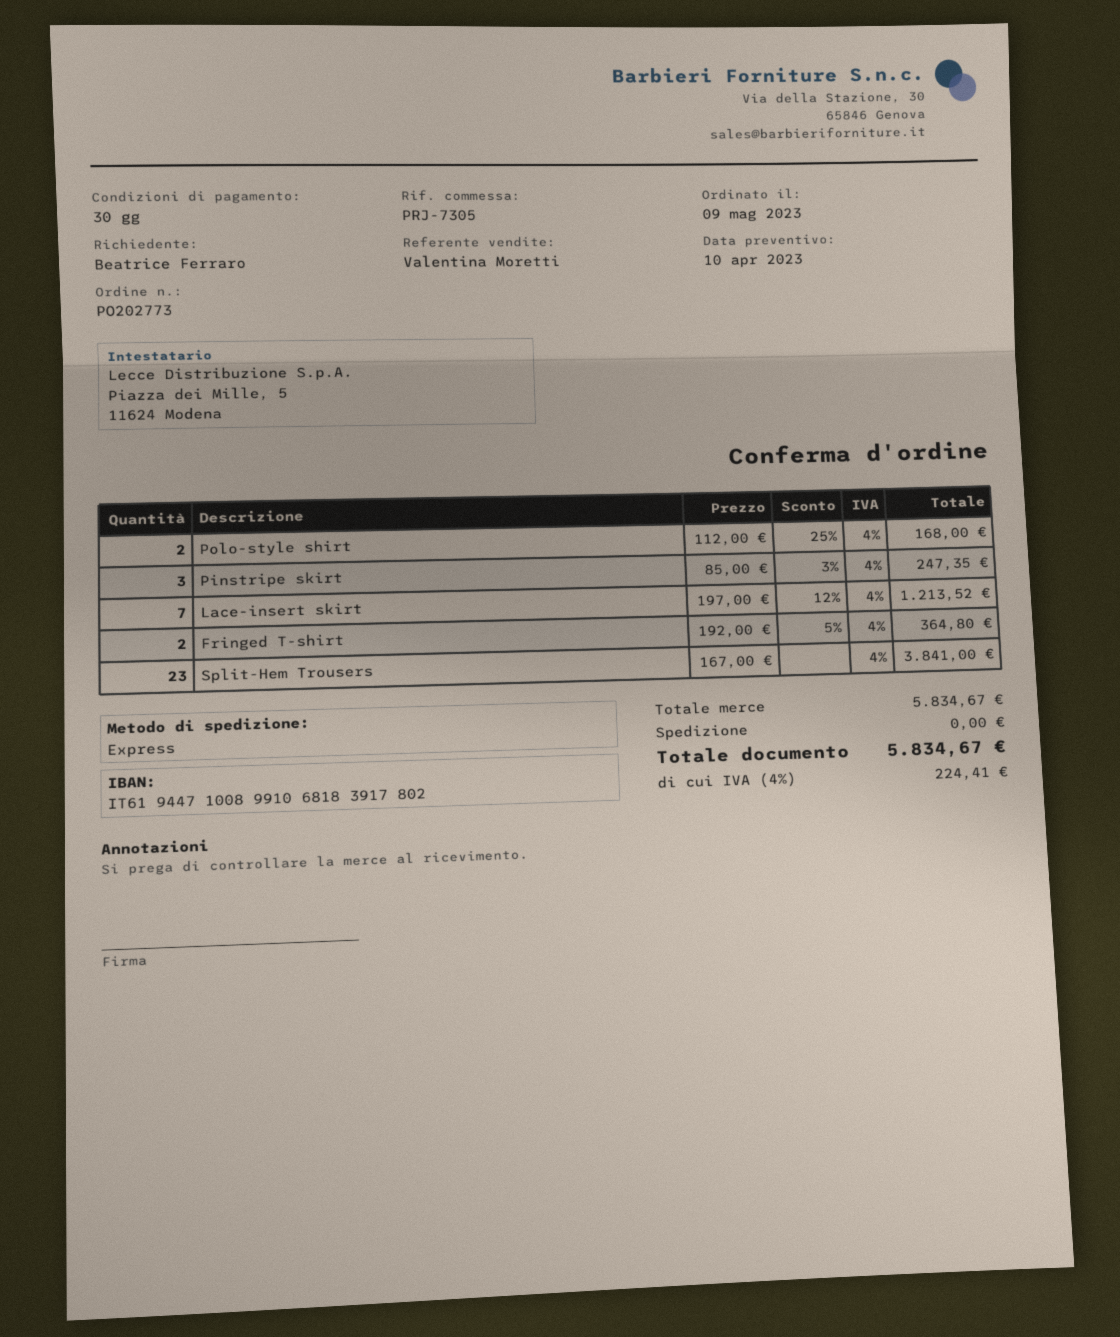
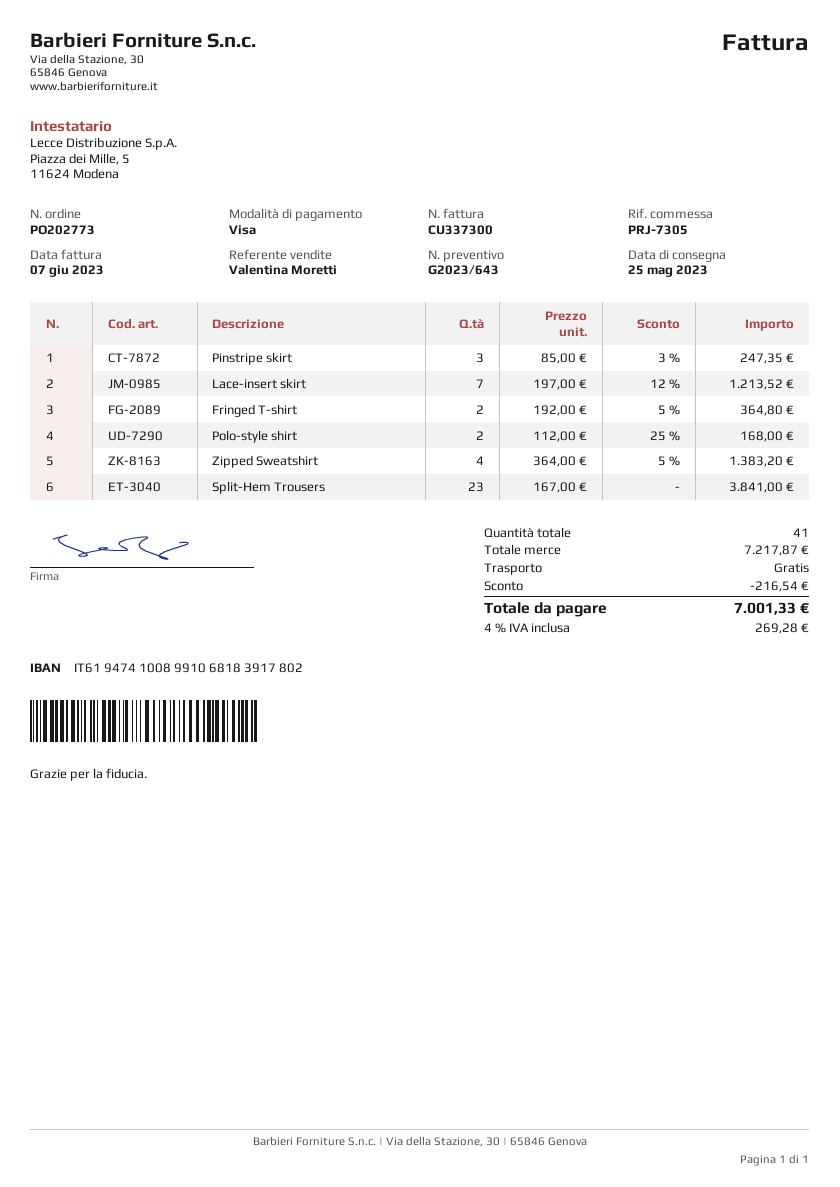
bank account: IT6194471008991068183917802 -> IT6194741008991068183917802
Zipped Sweatshirt: none -> 4 x 364.00 - 5% = 1383.20
subtotal: 5834.67 -> 7217.87
discount: none -> 216.54
tax: 4% = 224.41 -> 4% = 269.28
total: 5834.67 -> 7001.33

